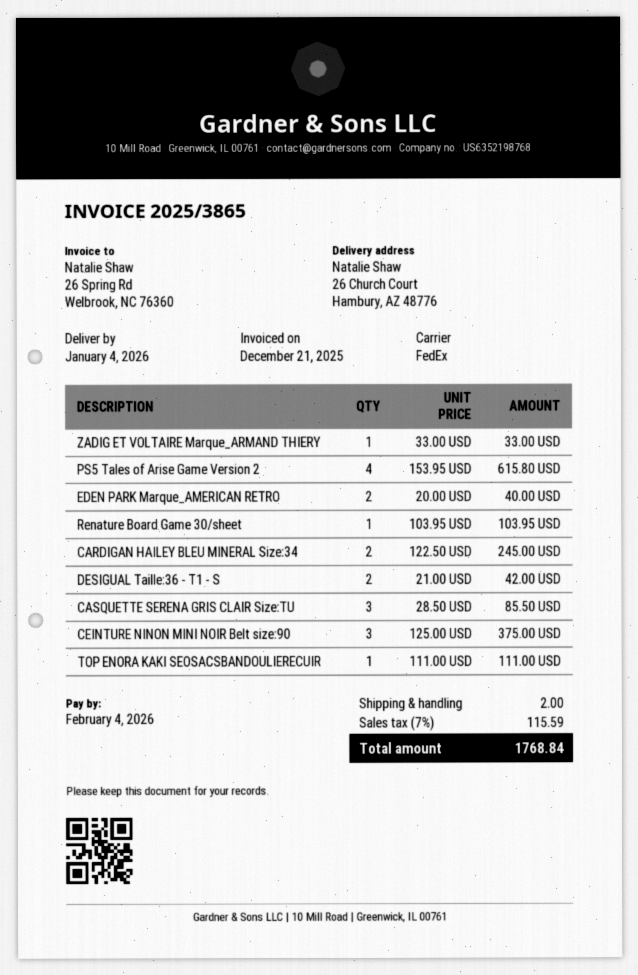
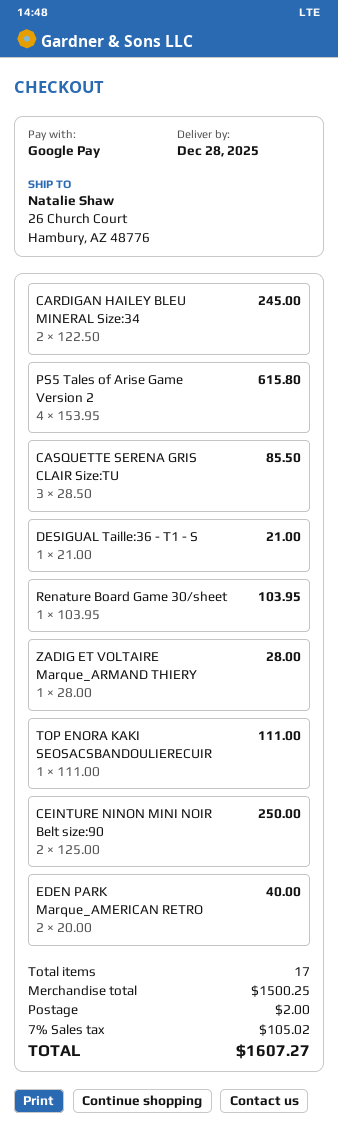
delivery date: 2026-01-04 -> 2025-12-28
ZADIG ET VOLTAIRE Marque_ARMAND THIERY: 1 x 33.00 = 33.00 -> 1 x 28.00 = 28.00
DESIGUAL Taille:36 - T1 - S: 2 x 21.00 = 42.00 -> 1 x 21.00 = 21.00
CEINTURE NINON MINI NOIR Belt size:90: 3 x 125.00 = 375.00 -> 2 x 125.00 = 250.00
tax: 7% = 115.59 -> 7% = 105.02
total: 1768.84 -> 1607.27

